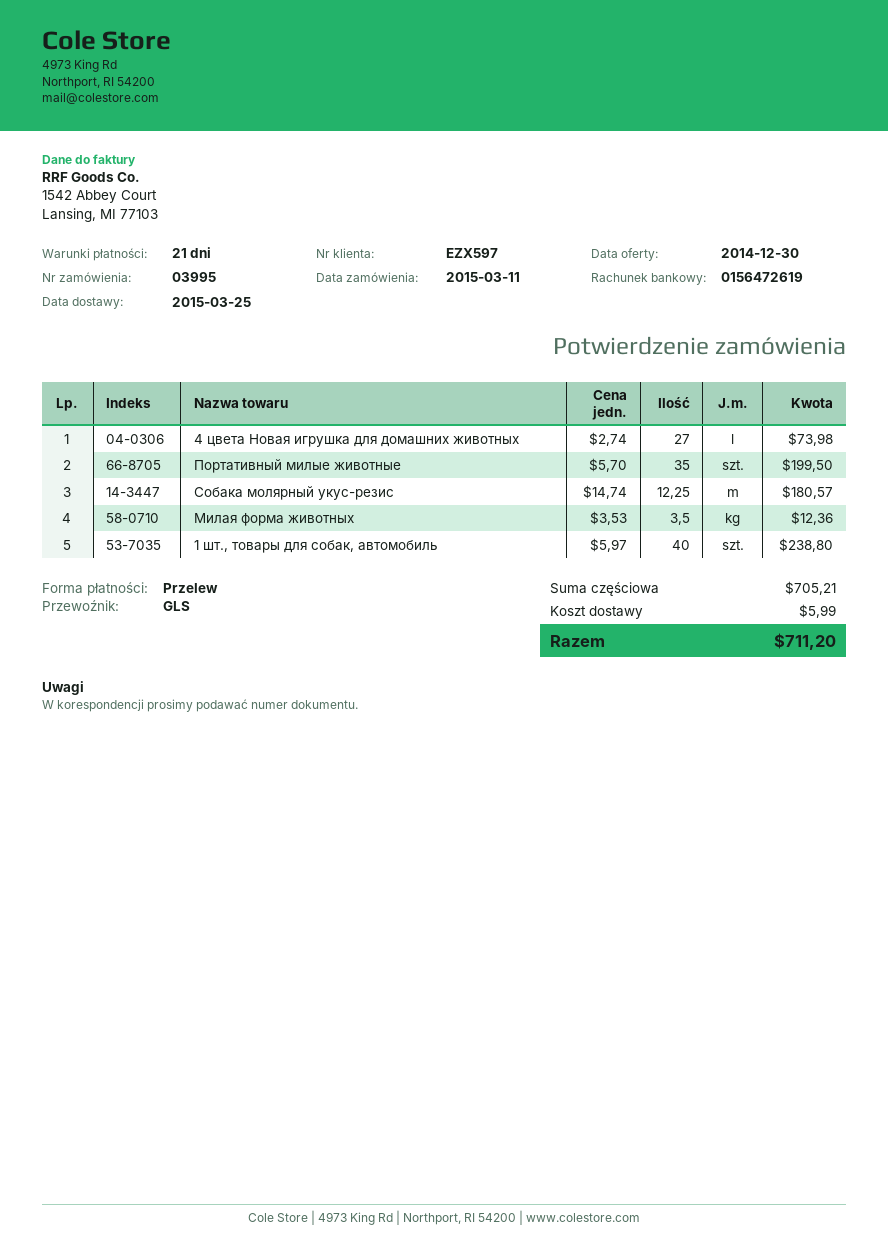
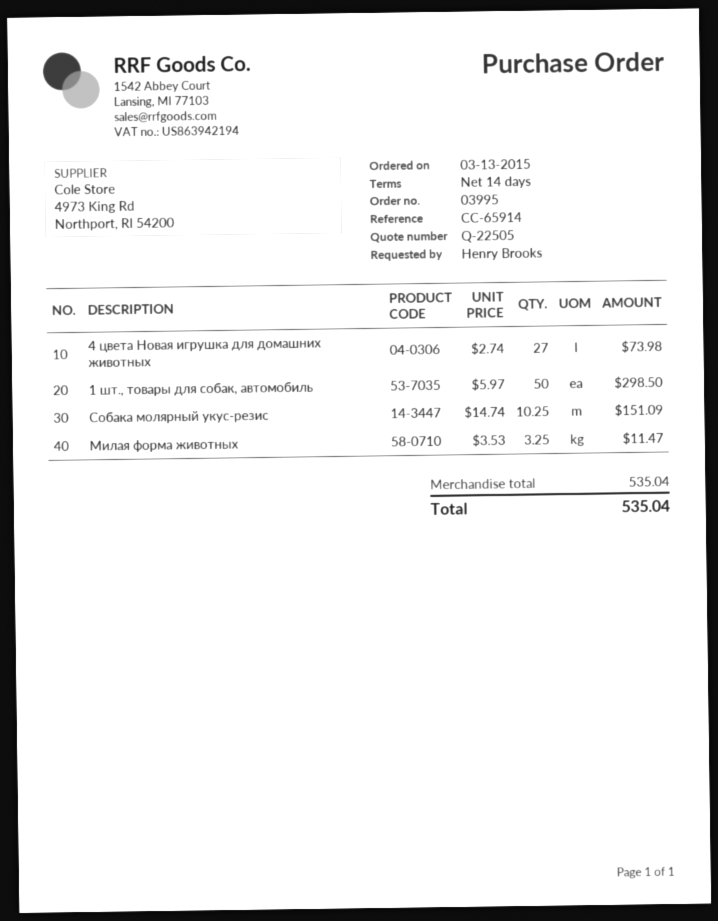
order date: 2015-03-11 -> 2015-03-13
payment terms: 21 days -> 14 days
Портативный милые животные: 35 x 5.70 = 199.50 -> none
Собака молярный укус-резис: 12.25 x 14.74 = 180.57 -> 10.25 x 14.74 = 151.09
Милая форма животных: 3.5 x 3.53 = 12.36 -> 3.25 x 3.53 = 11.47
1 шт., товары для собак, автомобиль: 40 x 5.97 = 238.80 -> 50 x 5.97 = 298.50
subtotal: 705.21 -> 535.04
shipping: 5.99 -> none
total: 711.20 -> 535.04

